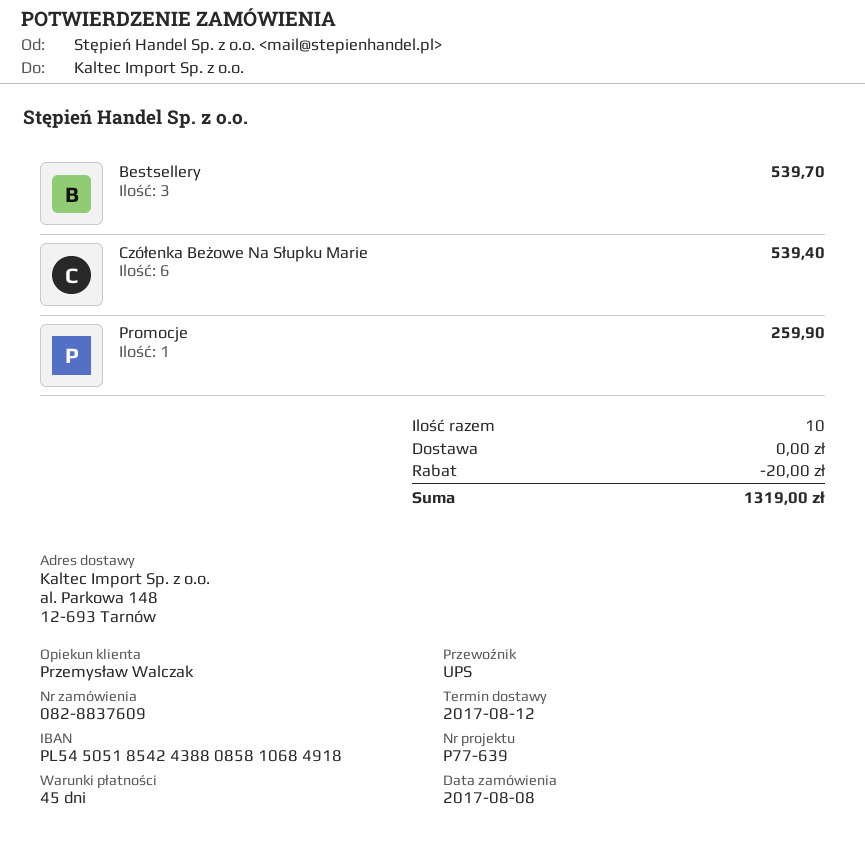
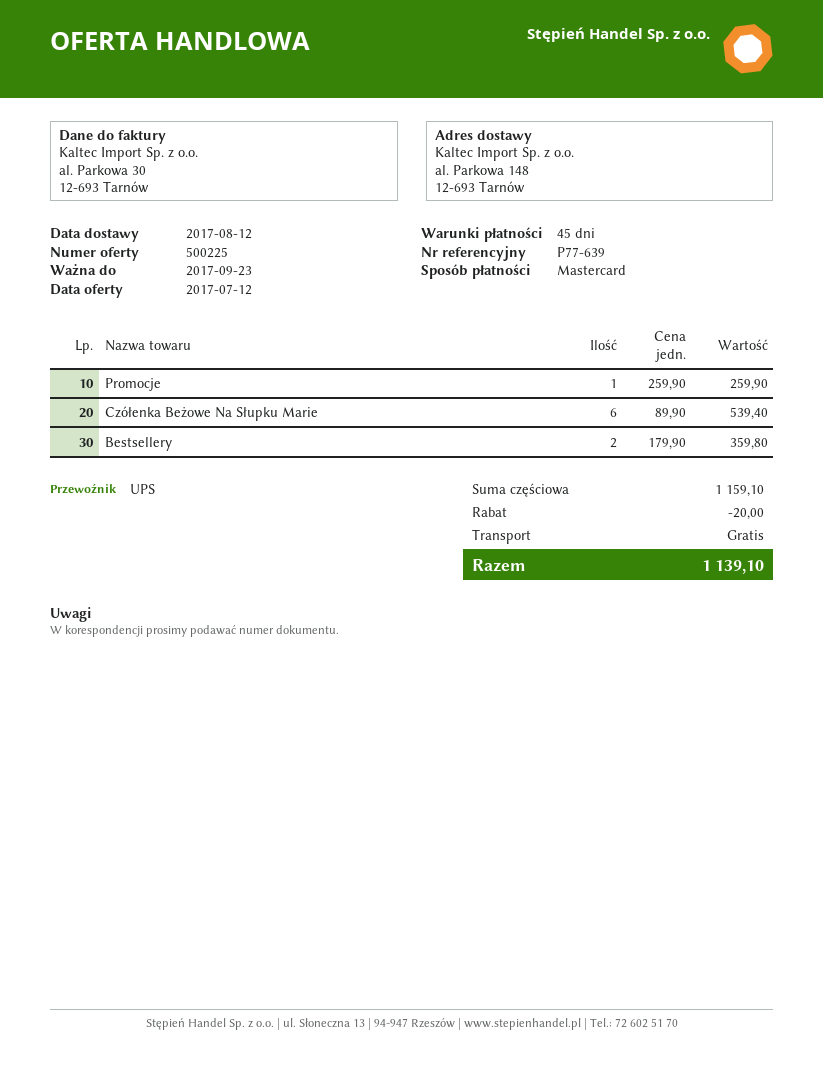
Bestsellery: 3 for 539.70 -> 2 for 359.80
total: 1319.00 -> 1139.10

